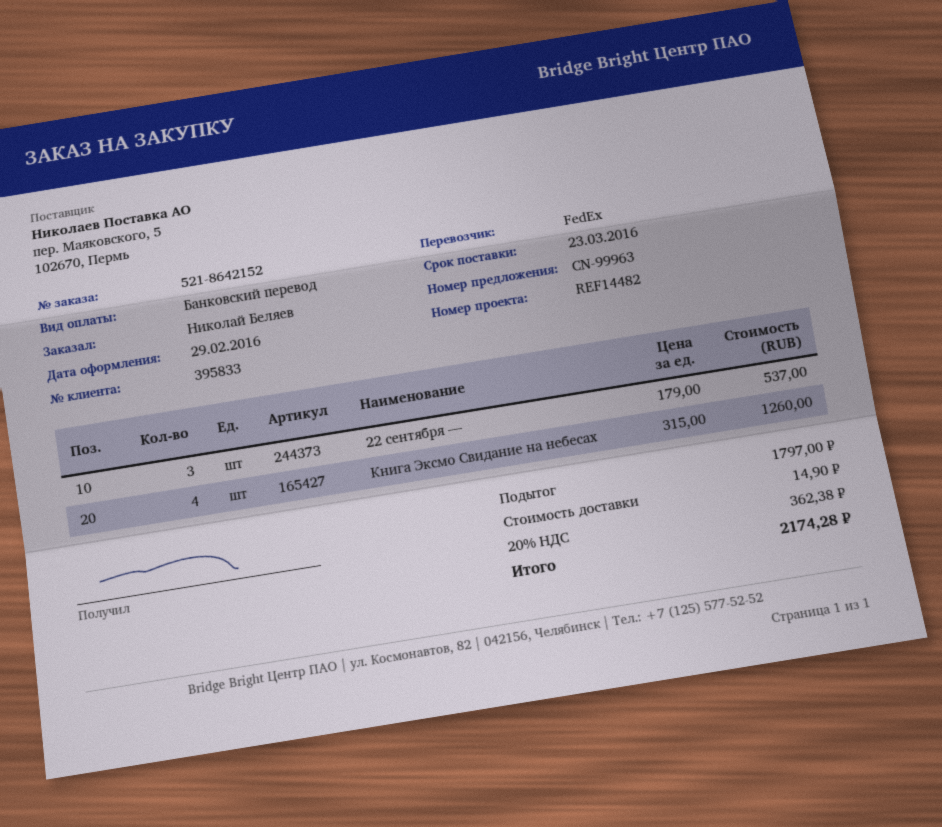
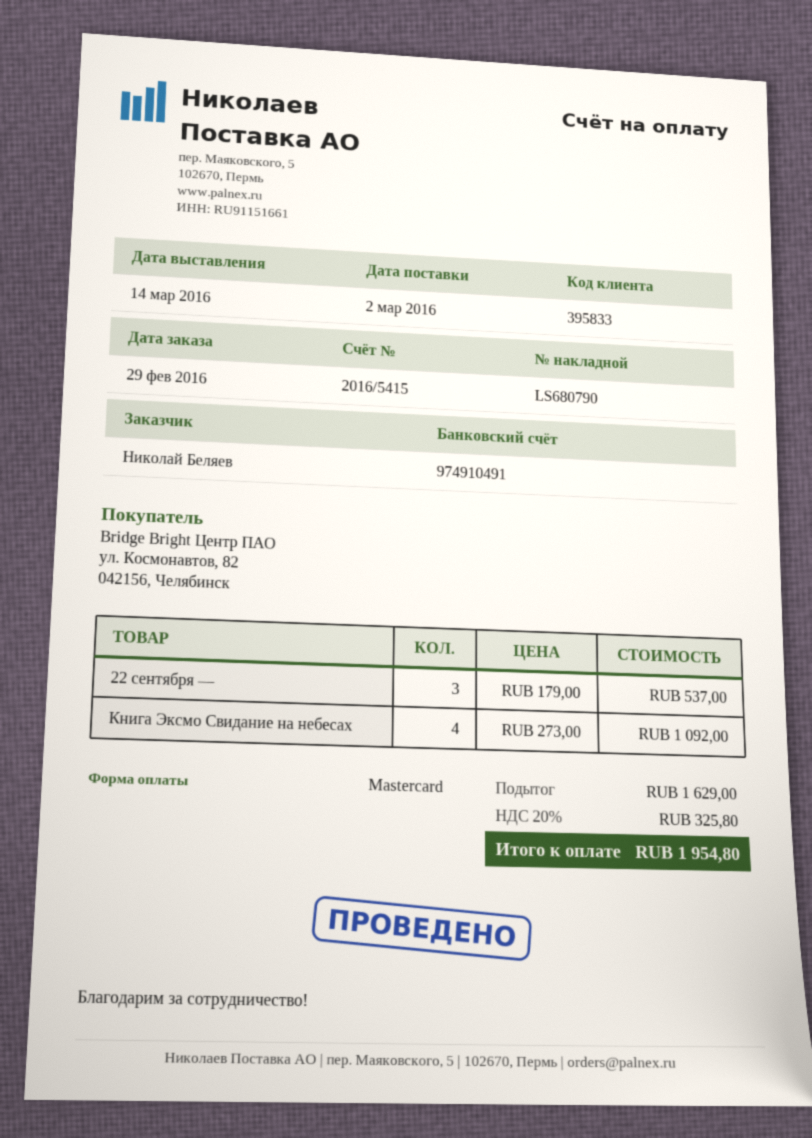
delivery date: 2016-03-23 -> 2016-03-02
payment method: bank transfer -> Mastercard
Книга Эксмо Свидание на небесах: 4 x 315.00 = 1260.00 -> 4 x 273.00 = 1092.00
subtotal: 1797.00 -> 1629.00
shipping: 14.90 -> none
tax: 20% = 362.38 -> 20% = 325.80
total: 2174.28 -> 1954.80

